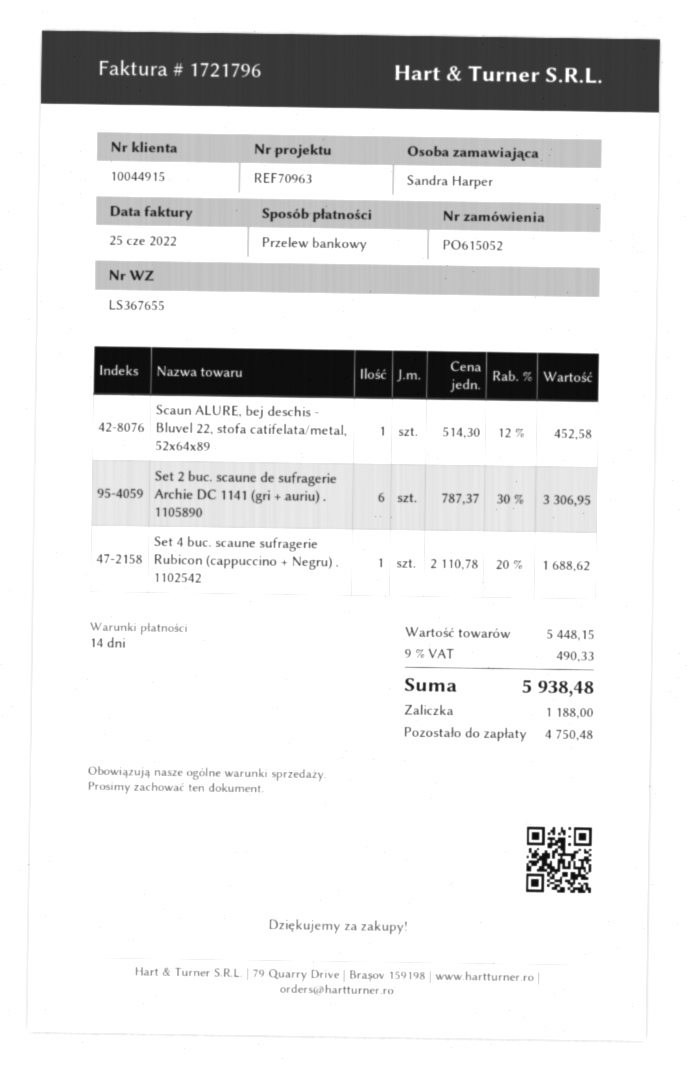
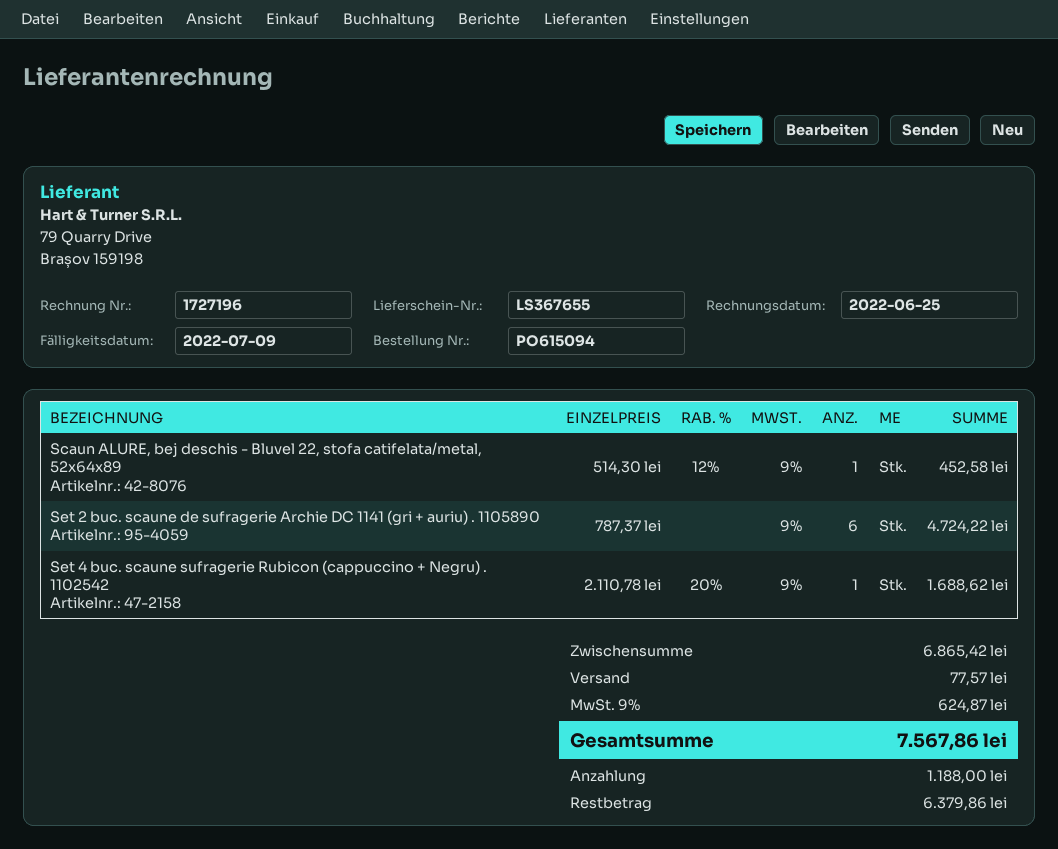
order number: PO615052 -> PO615094
invoice number: 1721796 -> 1727196
Set 2 buc. scaune de sufragerie Archie DC 1141 (gri + auriu) . 1105890: 6 x 787.37 - 30% = 3306.95 -> 6 x 787.37 = 4724.22
subtotal: 5448.15 -> 6865.42
shipping: none -> 77.57
tax: 9% = 490.33 -> 9% = 624.87
total: 5938.48 -> 7567.86
balance: 4750.48 -> 6379.86

